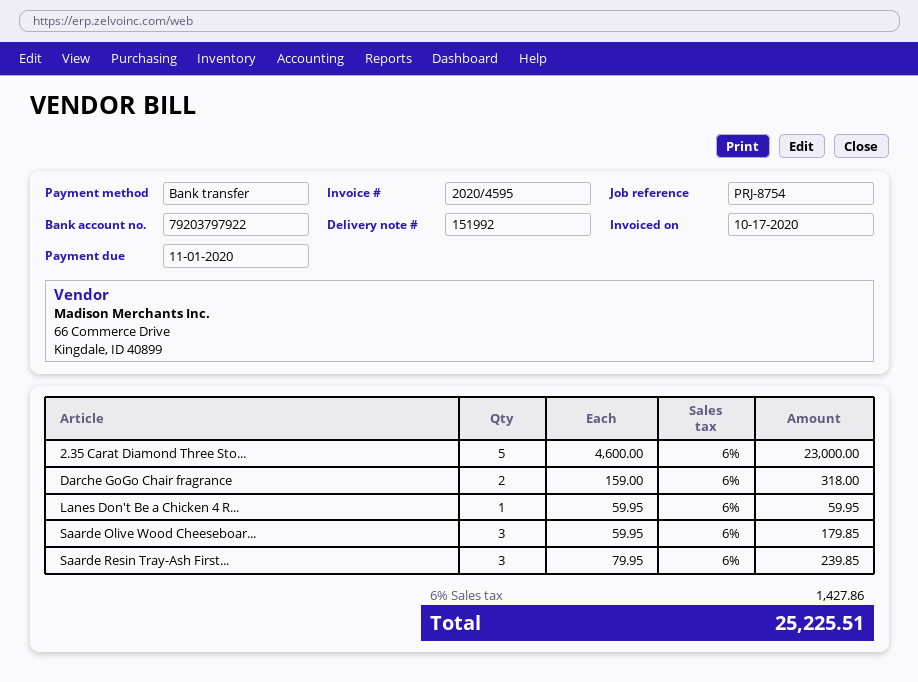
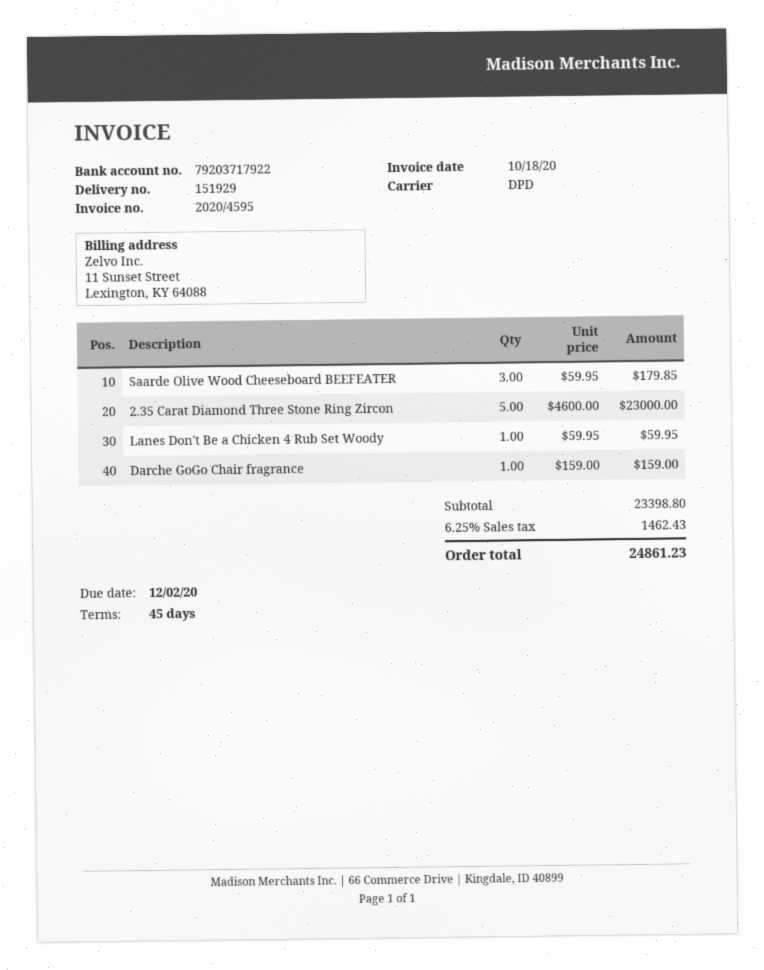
delivery note number: 151992 -> 151929
invoice date: 2020-10-17 -> 2020-10-18
due date: 2020-11-01 -> 2020-12-02
bank account: 79203797922 -> 79203717922
Darche GoGo Chair fragrance: 2 x 159.00 = 318.00 -> 1 x 159.00 = 159.00
Saarde Resin Tray-Ash First...: 3 x 79.95 = 239.85 -> none
tax: 6% = 1427.86 -> 6.25% = 1462.43
total: 25225.51 -> 24861.23

